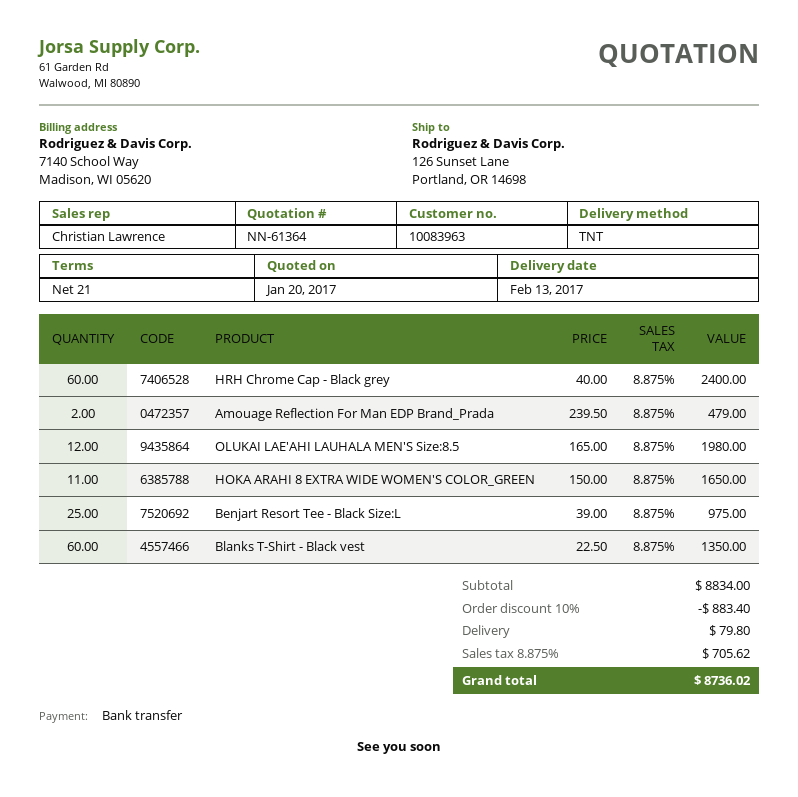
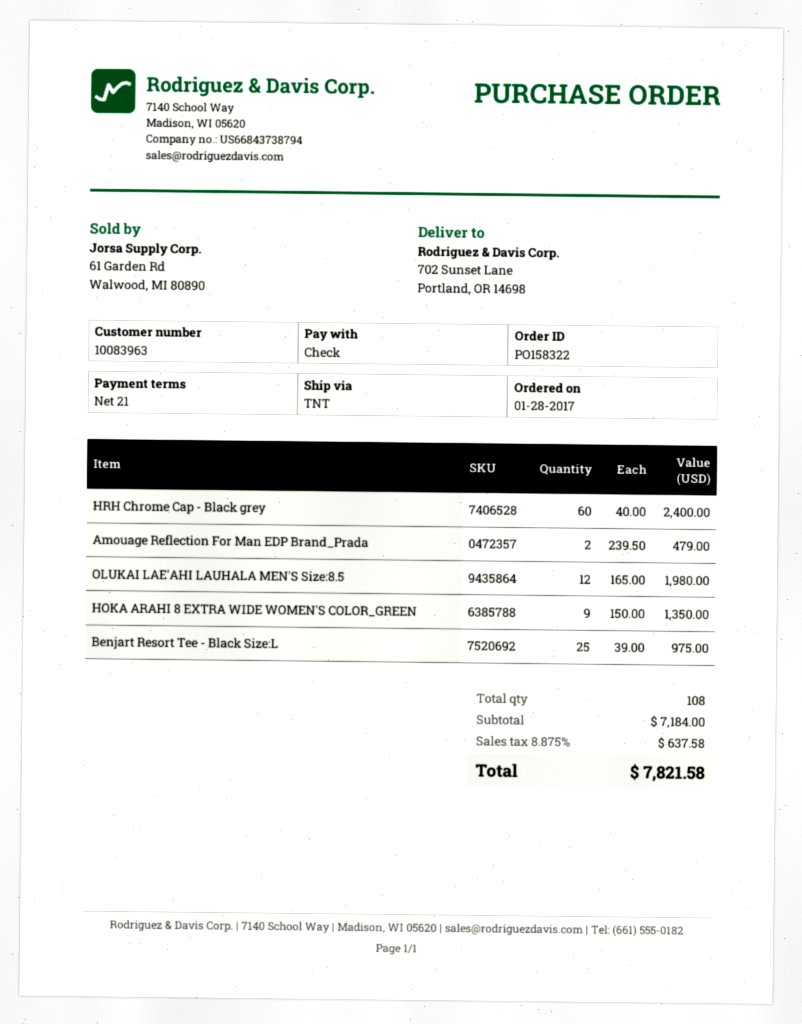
payment method: bank transfer -> cheque
ship to: 126 Sunset Lane, Portland, OR 14698 -> 702 Sunset Lane, Portland, OR 14698
HOKA ARAHI 8 EXTRA WIDE WOMEN'S COLOR_GREEN: 11 x 150.00 = 1650.00 -> 9 x 150.00 = 1350.00
Blanks T-Shirt - Black vest: 60 x 22.50 = 1350.00 -> none
subtotal: 8834.00 -> 7184.00
discount: 10% = 883.40 -> none
shipping: 79.80 -> none
tax: 8.875% = 705.62 -> 8.875% = 637.58
total: 8736.02 -> 7821.58

